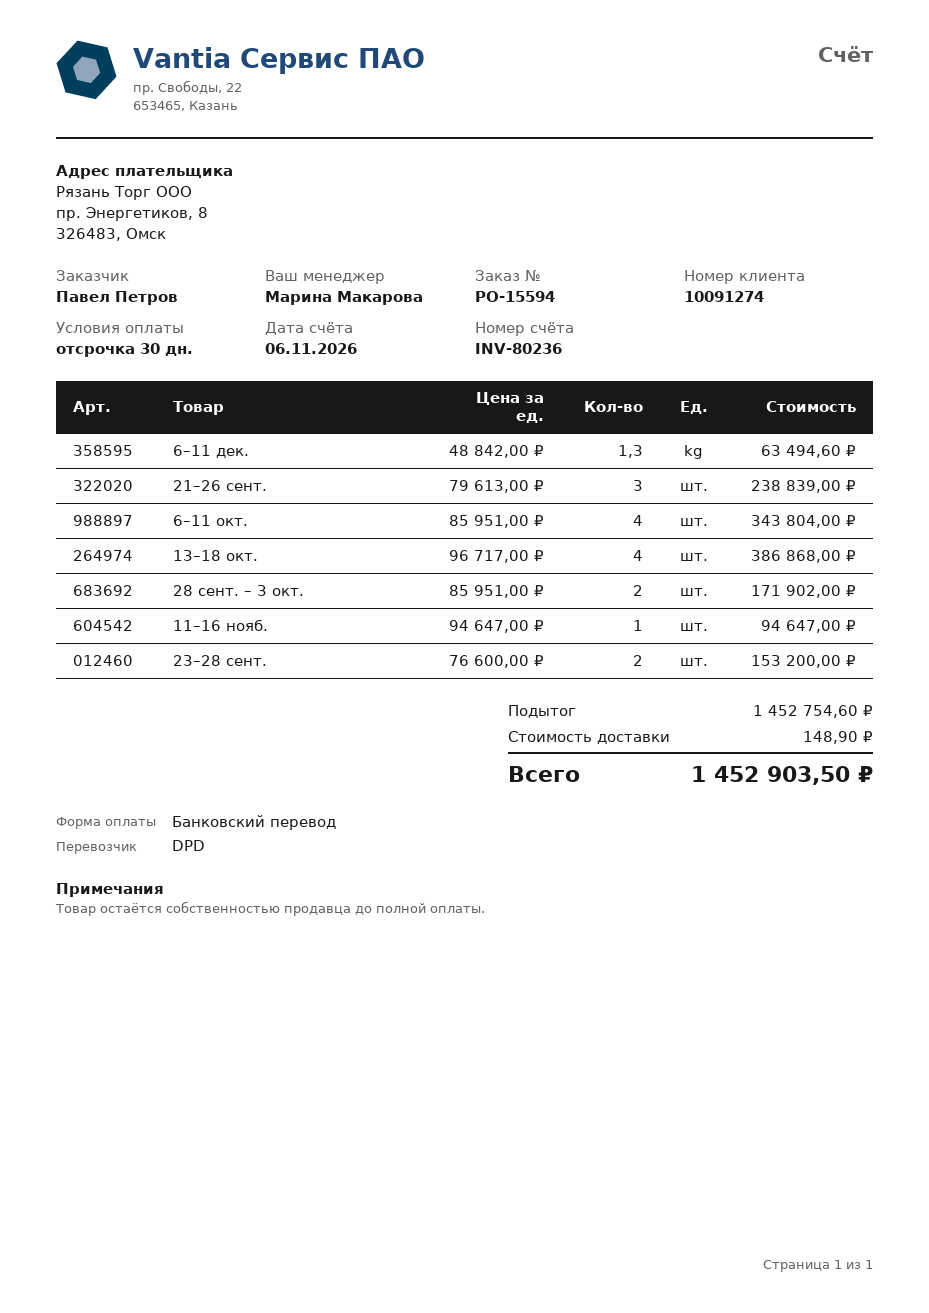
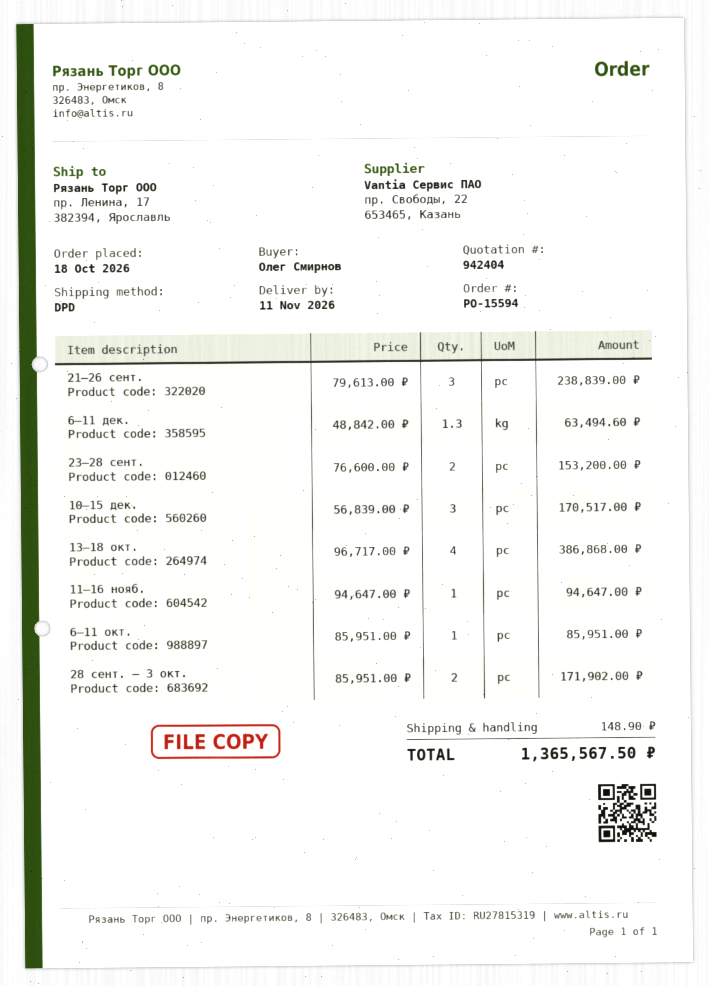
ordered by: Павел Петров -> Олег Смирнов
6–11 окт.: 4 x 85951.00 = 343804.00 -> 1 x 85951.00 = 85951.00
10–15 дек.: none -> 3 x 56839.00 = 170517.00
total: 1452903.50 -> 1365567.50

